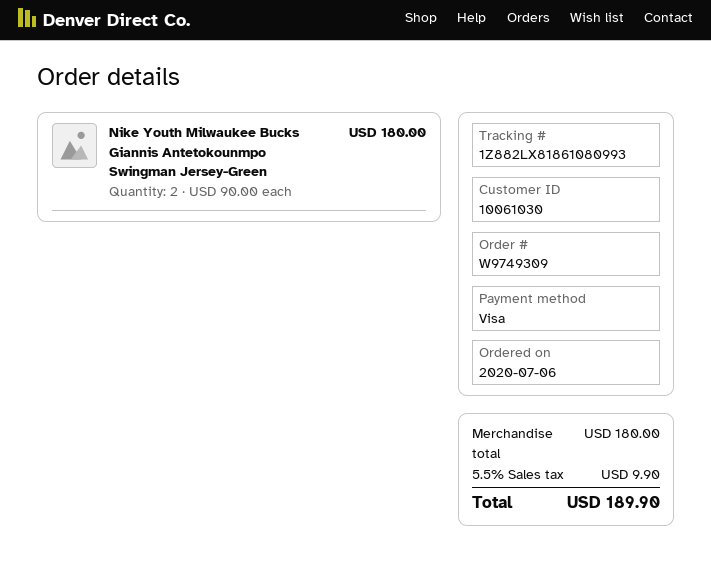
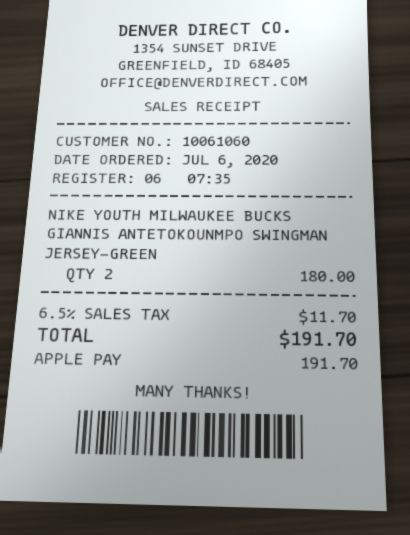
customer number: 10061030 -> 10061060
payment method: Visa -> Apple Pay
tax: 5.5% = 9.90 -> 6.5% = 11.70
total: 189.90 -> 191.70

